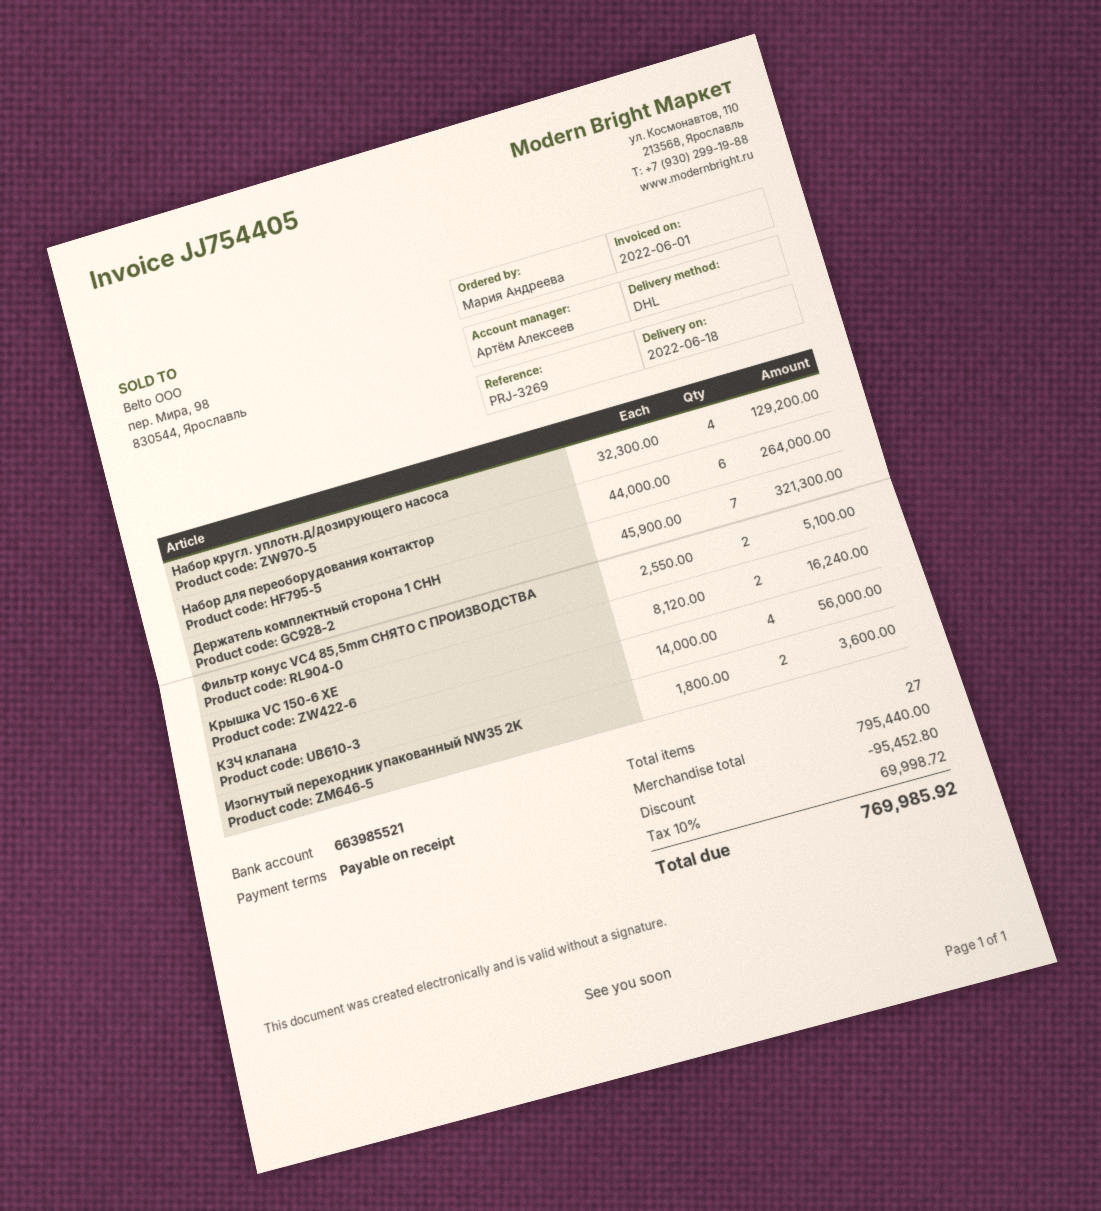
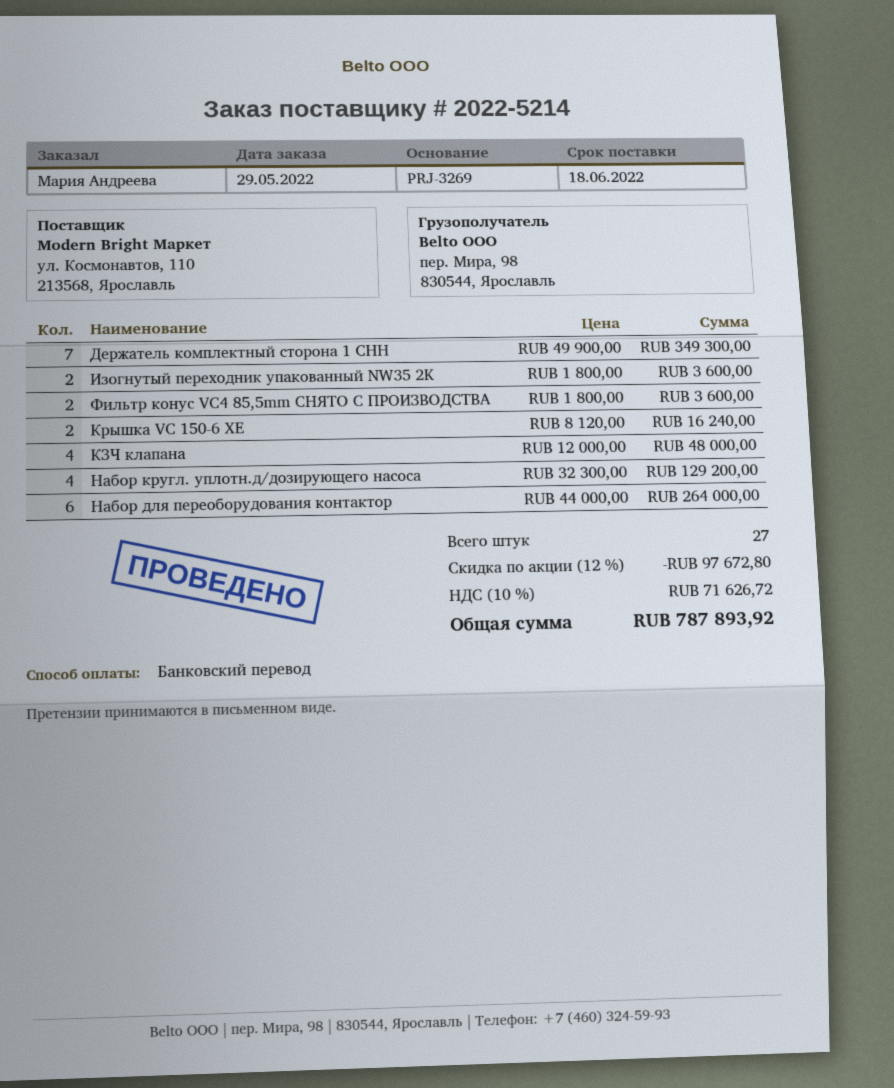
Держатель комплектный сторона 1 CHH: 7 x 45900.00 = 321300.00 -> 7 x 49900.00 = 349300.00
Фильтр конус VC4 85,5mm СНЯТО С ПРОИЗВОДСТВА: 2 x 2550.00 = 5100.00 -> 2 x 1800.00 = 3600.00
КЗЧ клапана: 4 x 14000.00 = 56000.00 -> 4 x 12000.00 = 48000.00
discount: 95452.80 -> 97672.80
tax: 10% = 69998.72 -> 10% = 71626.72
total: 769985.92 -> 787893.92

